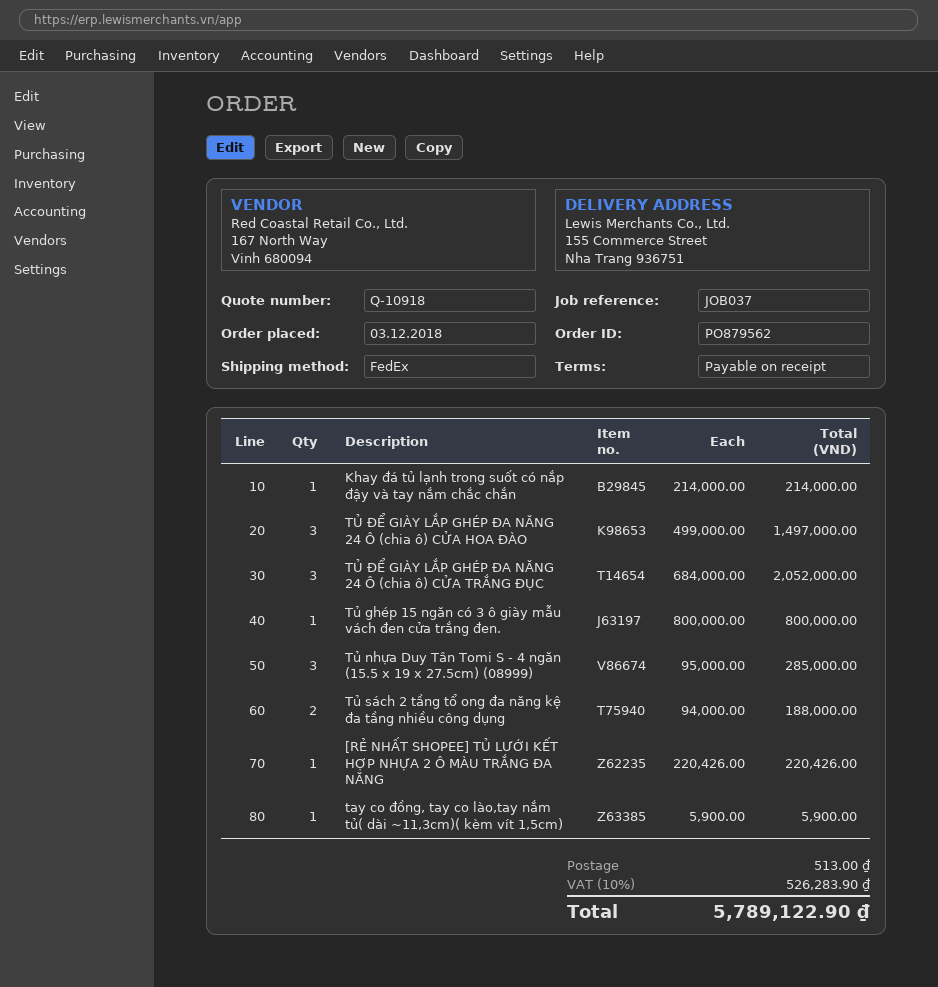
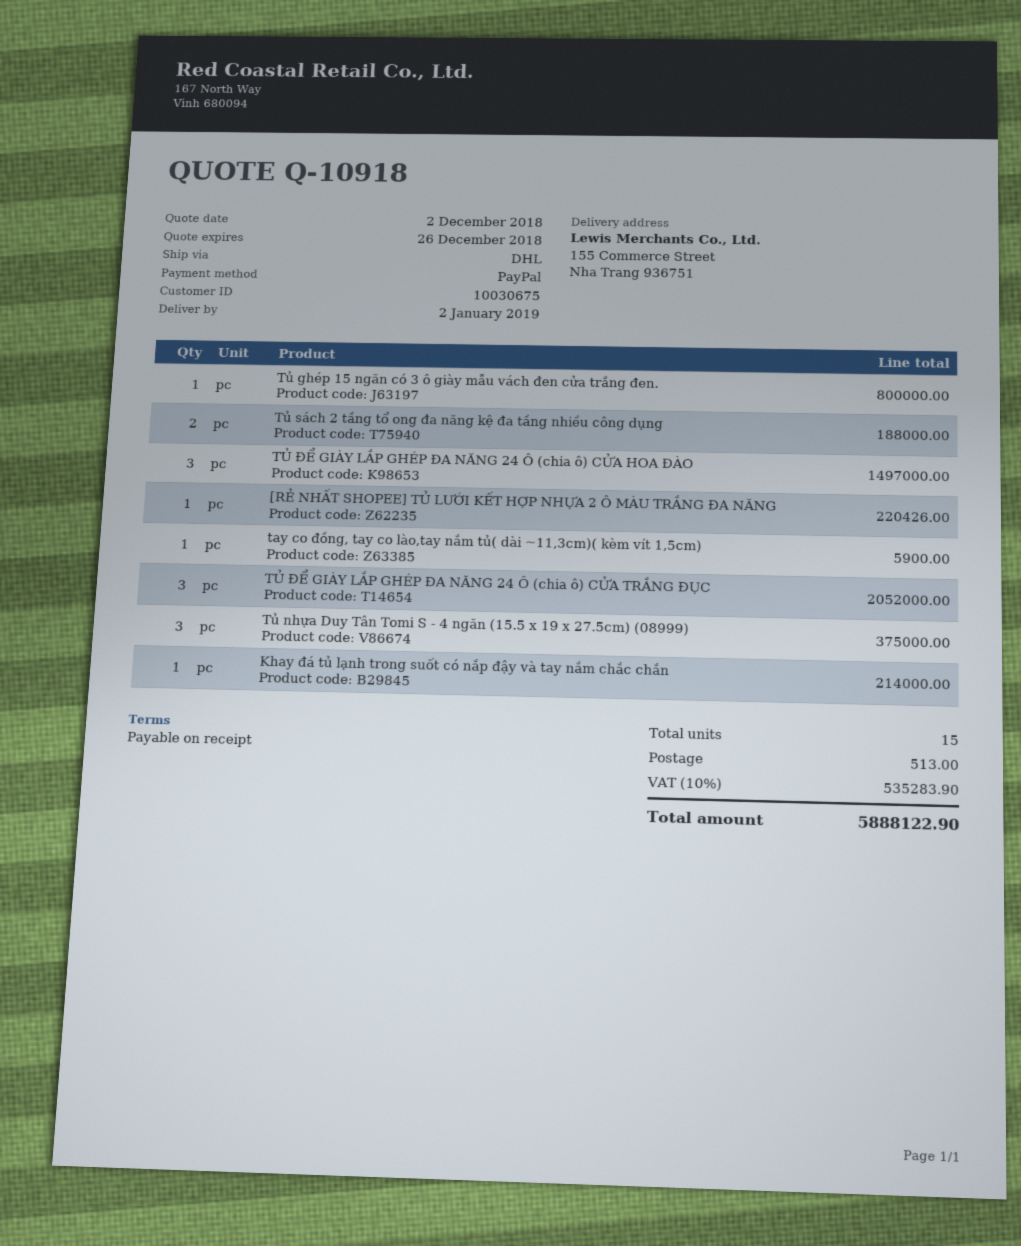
shipping method: FedEx -> DHL
Tủ nhựa Duy Tân Tomi S - 4 ngăn (15.5 x 19 x 27.5cm) (08999): 3 for 285000.00 -> 3 for 375000.00
tax: 10% = 526283.90 -> 10% = 535283.90
total: 5789122.90 -> 5888122.90

